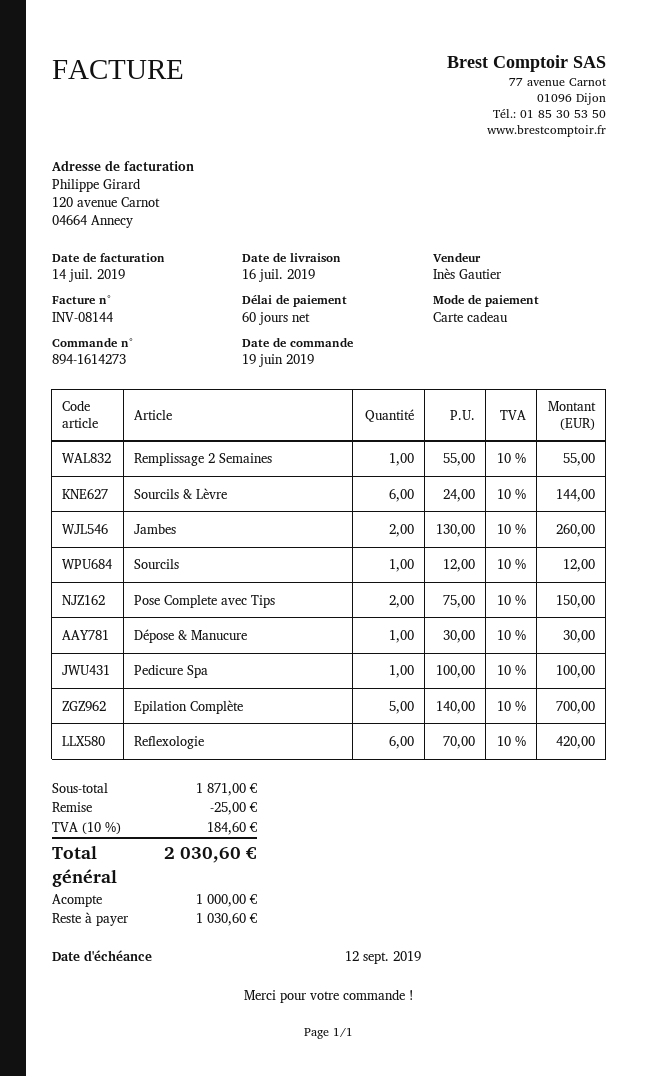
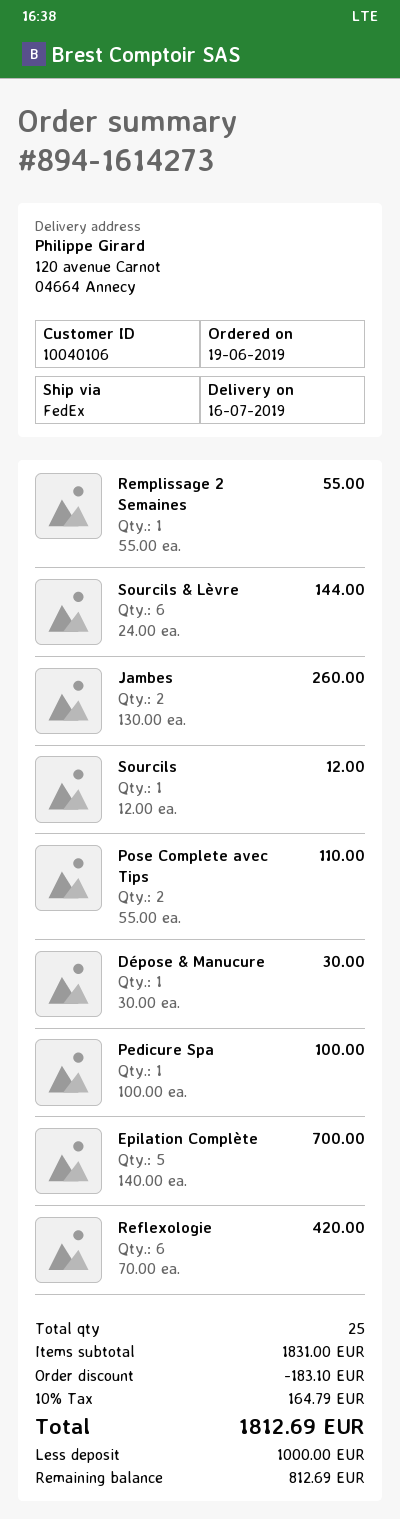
Pose Complete avec Tips: 2 x 75.00 = 150.00 -> 2 x 55.00 = 110.00
subtotal: 1871.00 -> 1831.00
discount: 25.00 -> 183.10
tax: 10% = 184.60 -> 10% = 164.79
total: 2030.60 -> 1812.69
balance: 1030.60 -> 812.69

